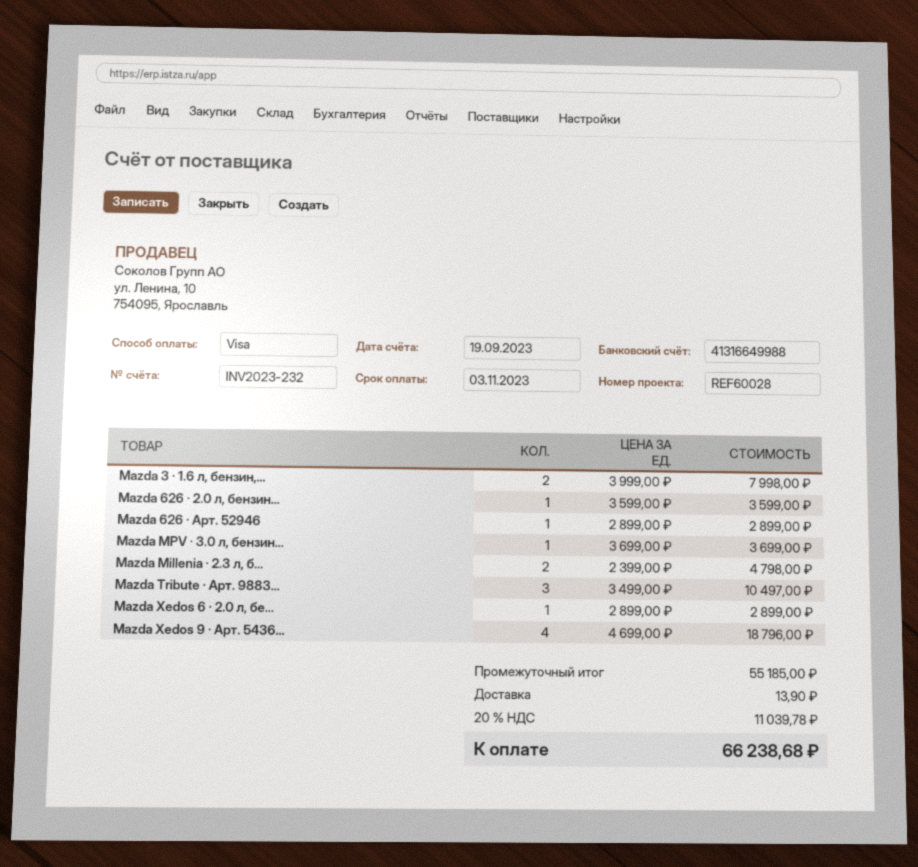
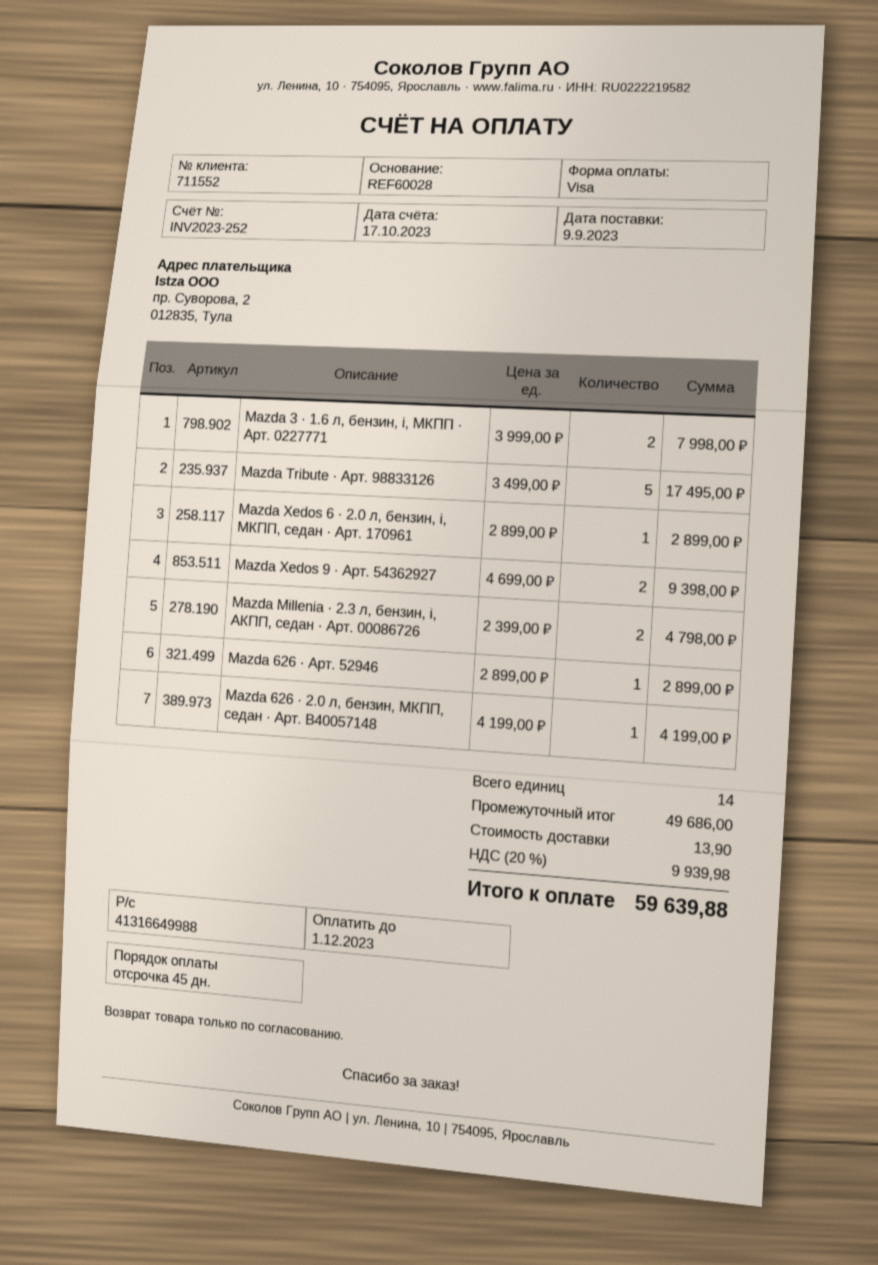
invoice number: INV2023-232 -> INV2023-252
invoice date: 2023-09-19 -> 2023-10-17
due date: 2023-11-03 -> 2023-12-01
Mazda 626 · 2.0 л, бензин...: 1 x 3599.00 = 3599.00 -> 1 x 4199.00 = 4199.00
Mazda MPV · 3.0 л, бензин...: 1 x 3699.00 = 3699.00 -> none
Mazda Tribute · Арт. 9883...: 3 x 3499.00 = 10497.00 -> 5 x 3499.00 = 17495.00
Mazda Xedos 9 · Арт. 5436...: 4 x 4699.00 = 18796.00 -> 2 x 4699.00 = 9398.00
subtotal: 55185.00 -> 49686.00
tax: 20% = 11039.78 -> 20% = 9939.98
total: 66238.68 -> 59639.88

